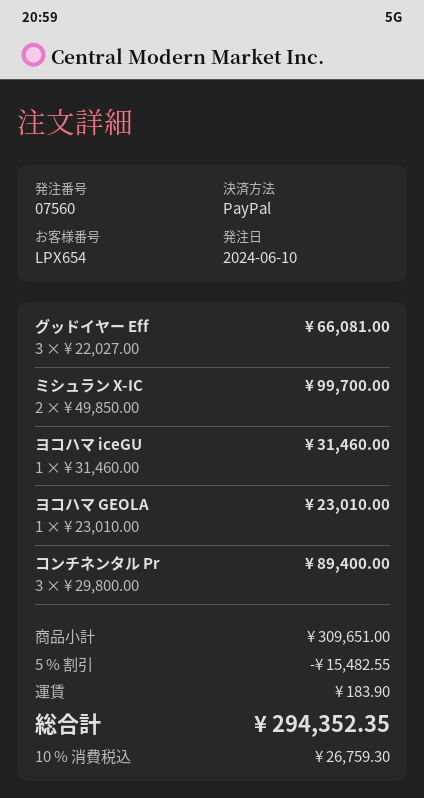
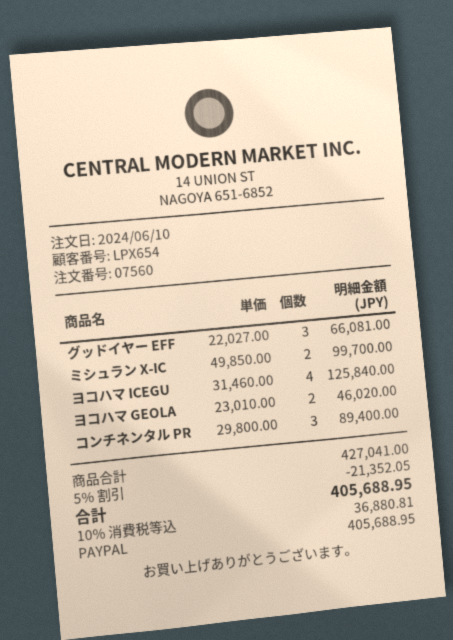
ヨコハマ iceGU: 1 x 31460.00 = 31460.00 -> 4 x 31460.00 = 125840.00
ヨコハマ GEOLA: 1 x 23010.00 = 23010.00 -> 2 x 23010.00 = 46020.00
subtotal: 309651.00 -> 427041.00
discount: 5% = 15482.55 -> 5% = 21352.05
shipping: 183.90 -> none
tax: 10% = 26759.30 -> 10% = 36880.81
total: 294352.35 -> 405688.95

